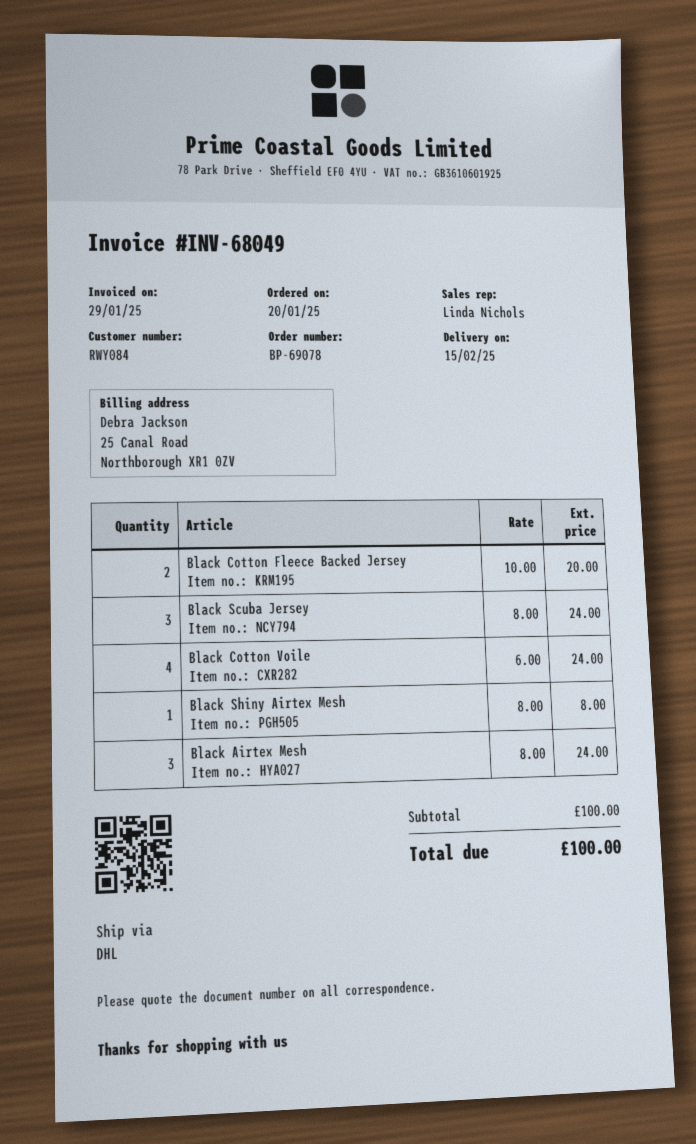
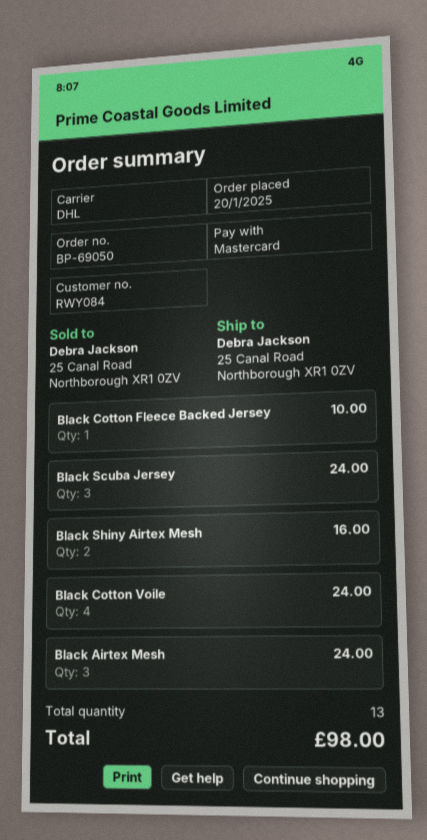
order number: BP-69078 -> BP-69050
Black Cotton Fleece Backed Jersey: 2 for 20.00 -> 1 for 10.00
Black Shiny Airtex Mesh: 1 for 8.00 -> 2 for 16.00
total: 100.00 -> 98.00

